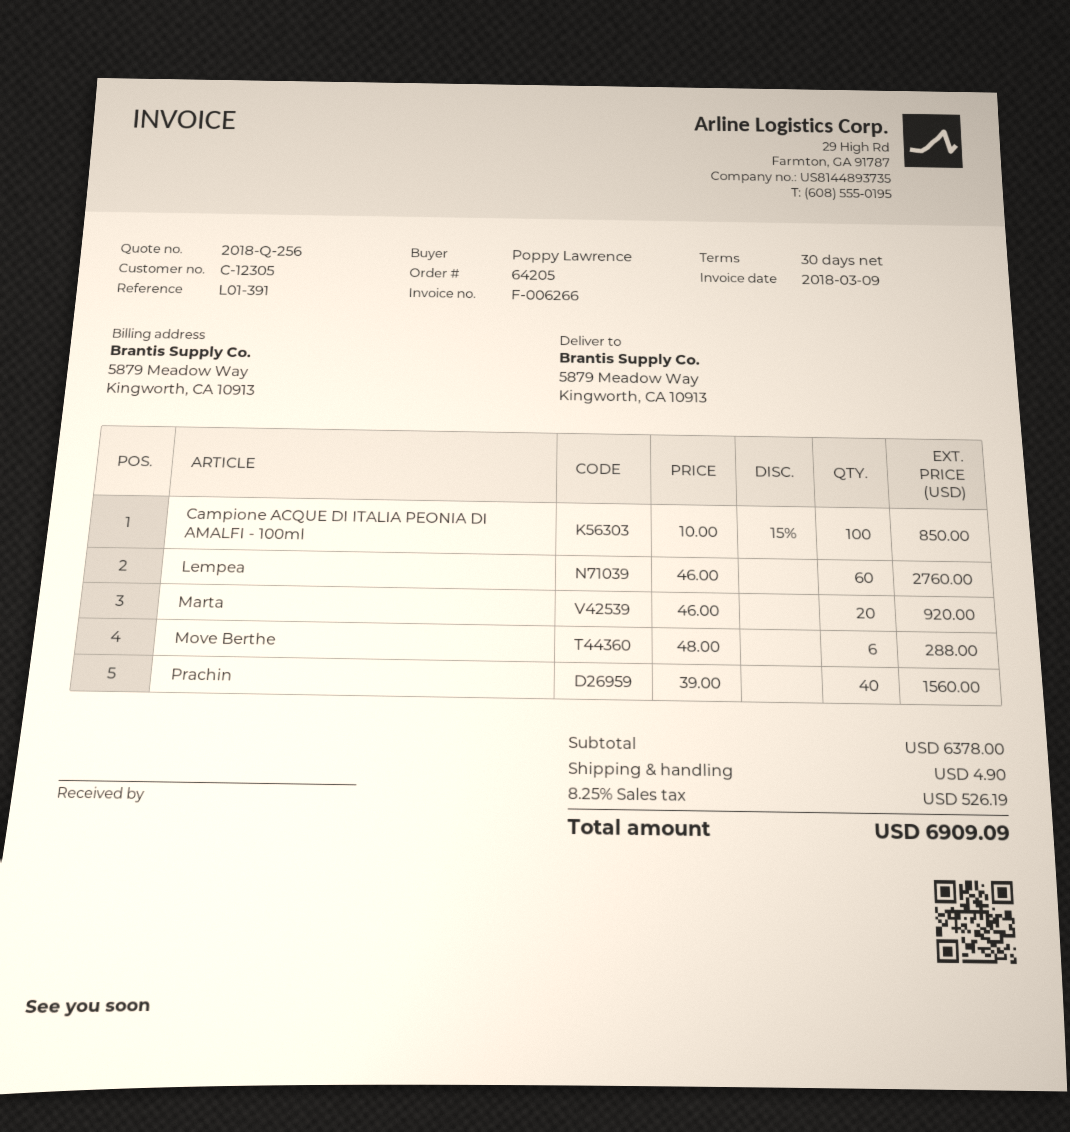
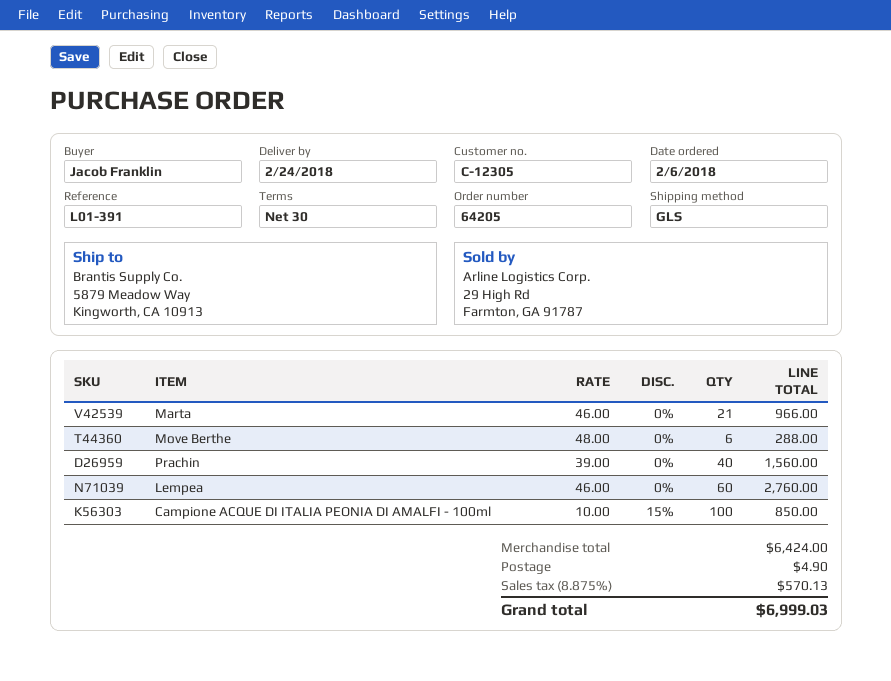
ordered by: Poppy Lawrence -> Jacob Franklin
Marta: 20 x 46.00 = 920.00 -> 21 x 46.00 = 966.00
subtotal: 6378.00 -> 6424.00
tax: 8.25% = 526.19 -> 8.875% = 570.13
total: 6909.09 -> 6999.03

